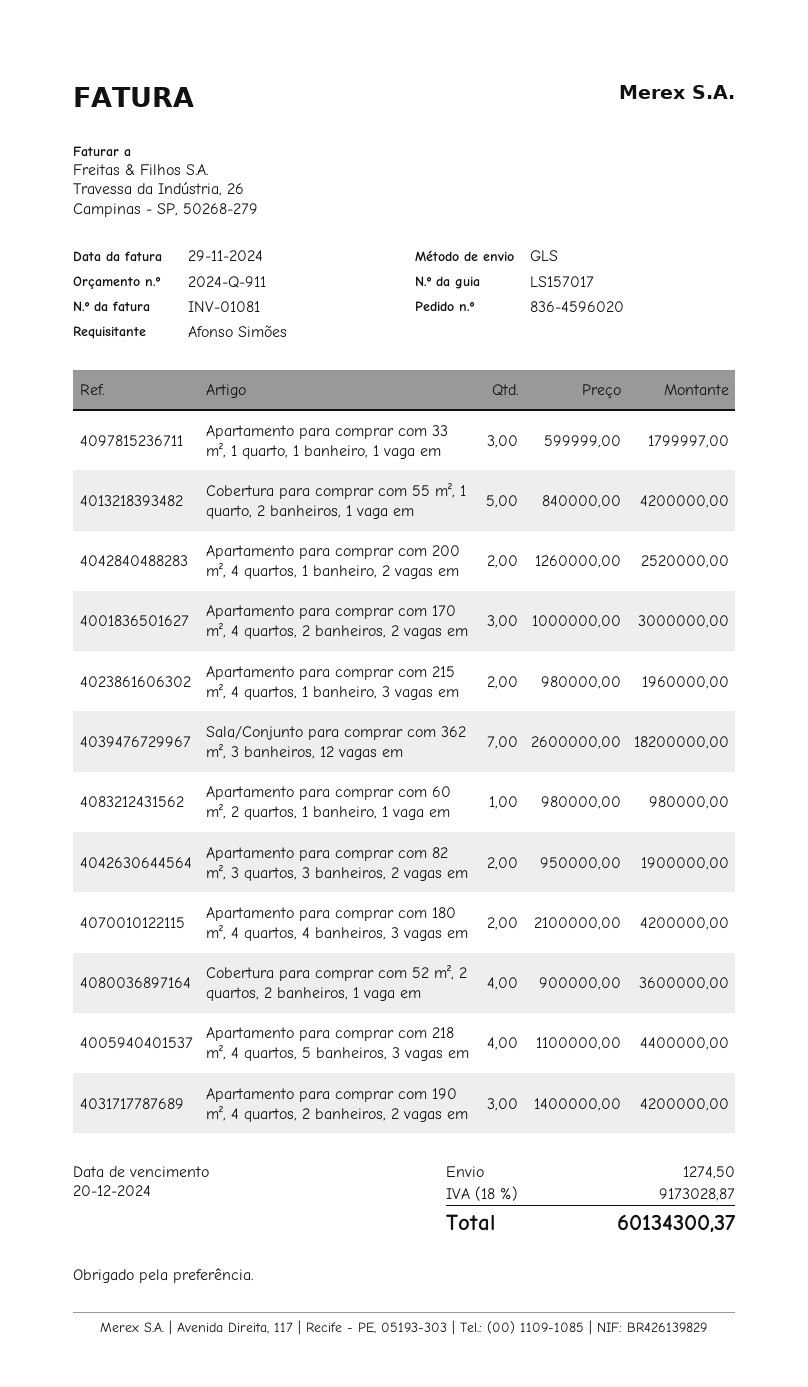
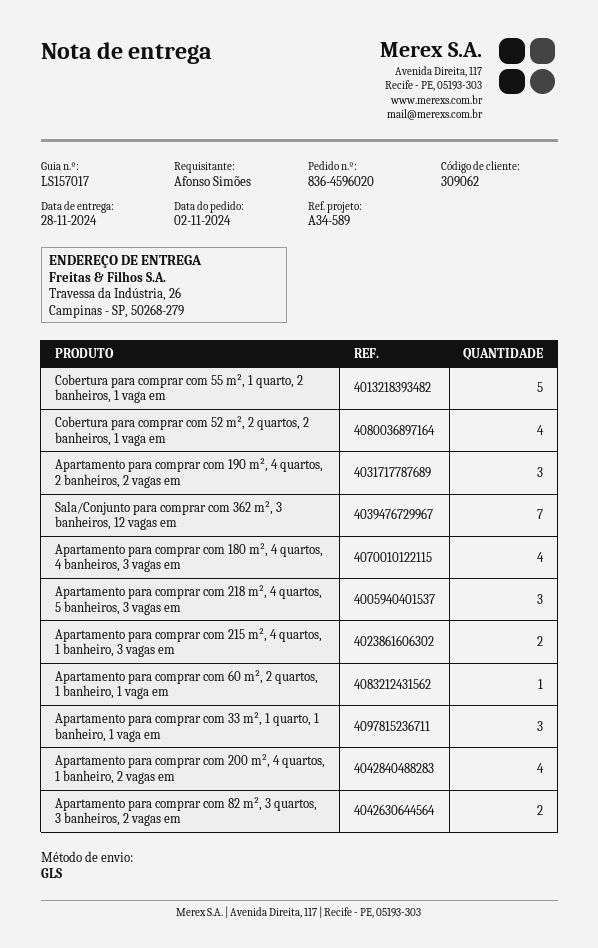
Apartamento para comprar com 200 m², 4 quartos, 1 banheiro, 2 vagas em: 2 -> 4
Apartamento para comprar com 170 m², 4 quartos, 2 banheiros, 2 vagas em: 3 -> none
Apartamento para comprar com 180 m², 4 quartos, 4 banheiros, 3 vagas em: 2 -> 4
Apartamento para comprar com 218 m², 4 quartos, 5 banheiros, 3 vagas em: 4 -> 3

